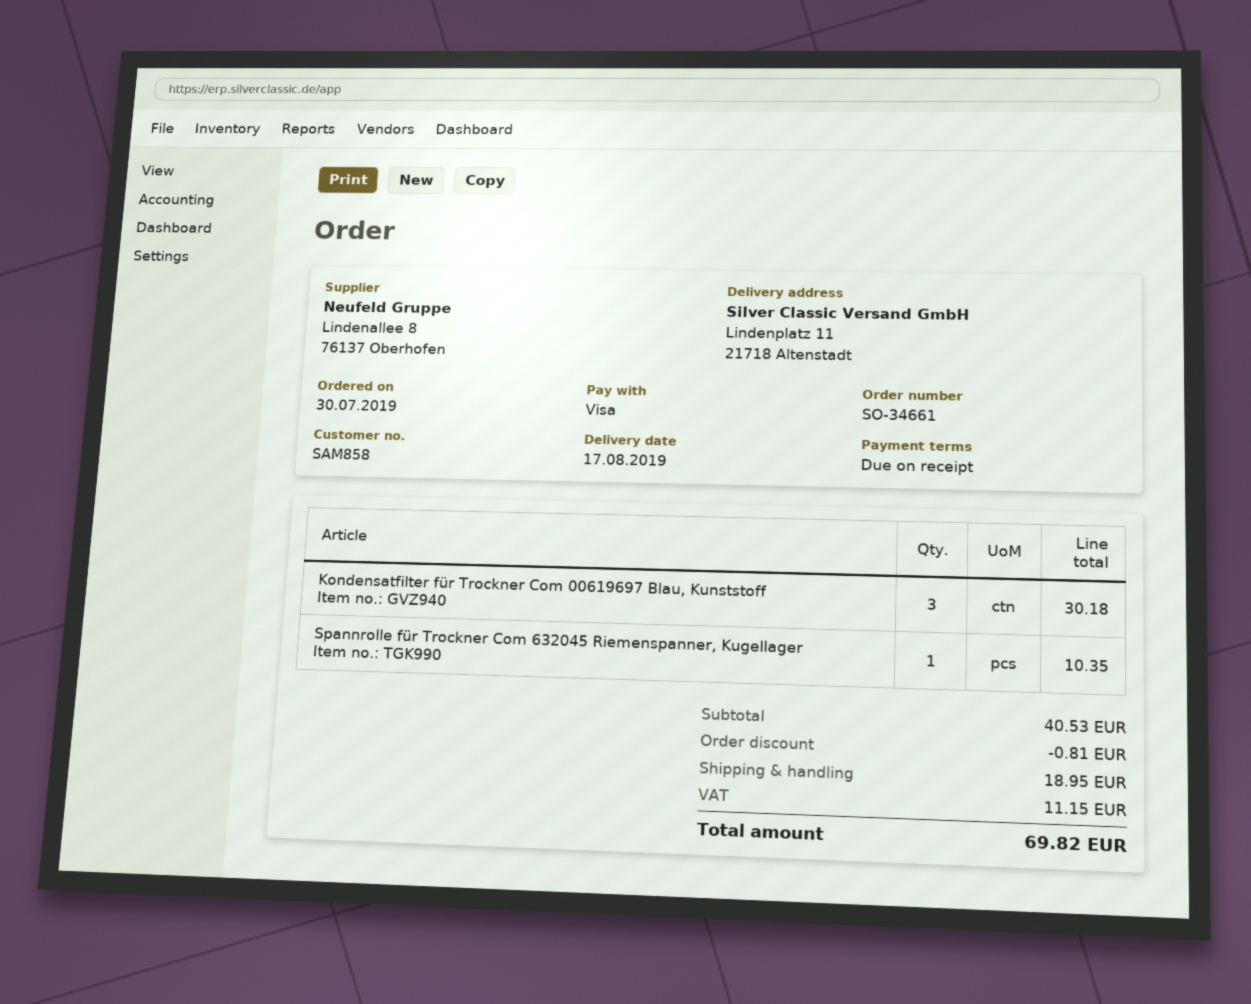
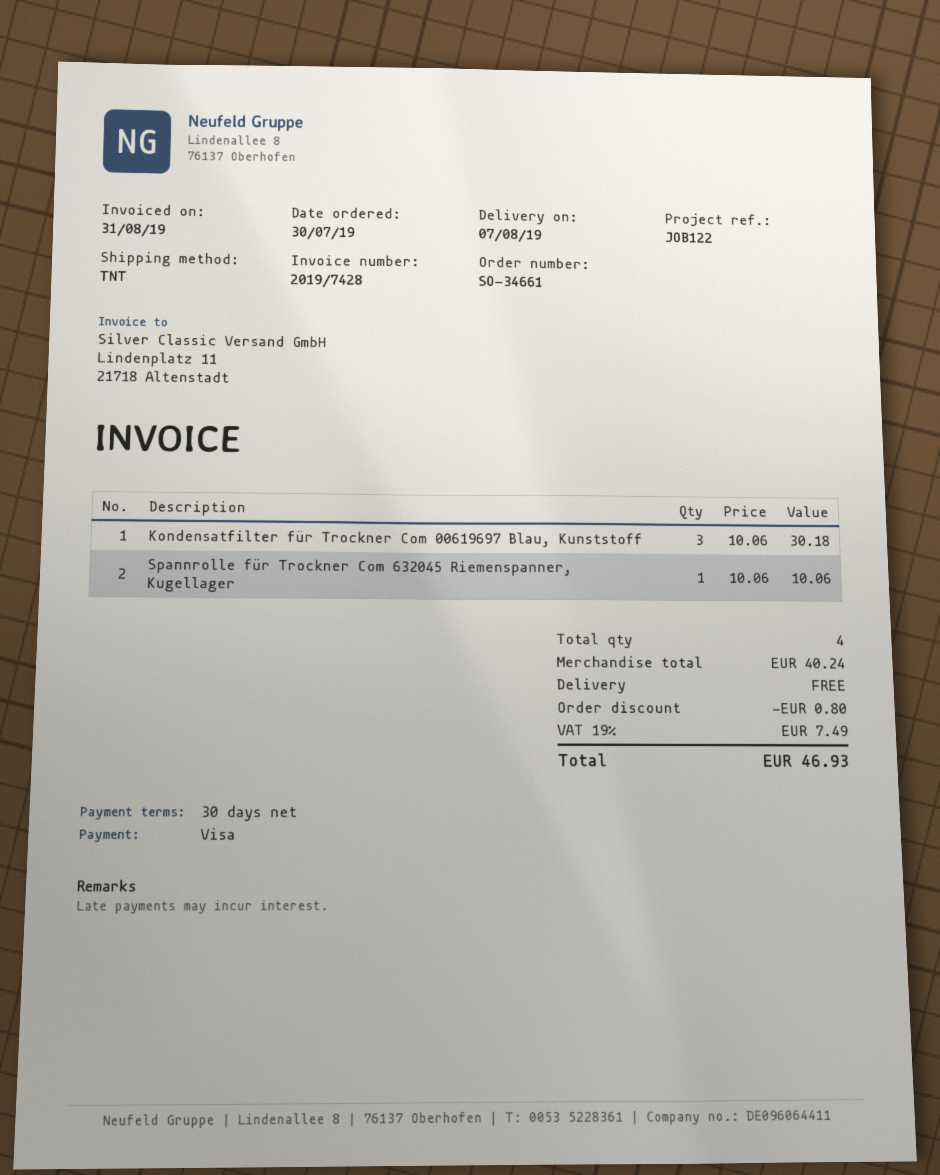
delivery date: 2019-08-17 -> 2019-08-07
payment terms: on receipt -> 30 days
Spannrolle für Trockner Com 632045 Riemenspanner, Kugellager: 1 for 10.35 -> 1 for 10.06
subtotal: 40.53 -> 40.24
discount: 0.81 -> 0.80
shipping: 18.95 -> 0.00
tax: 11.15 -> 7.49
total: 69.82 -> 46.93

